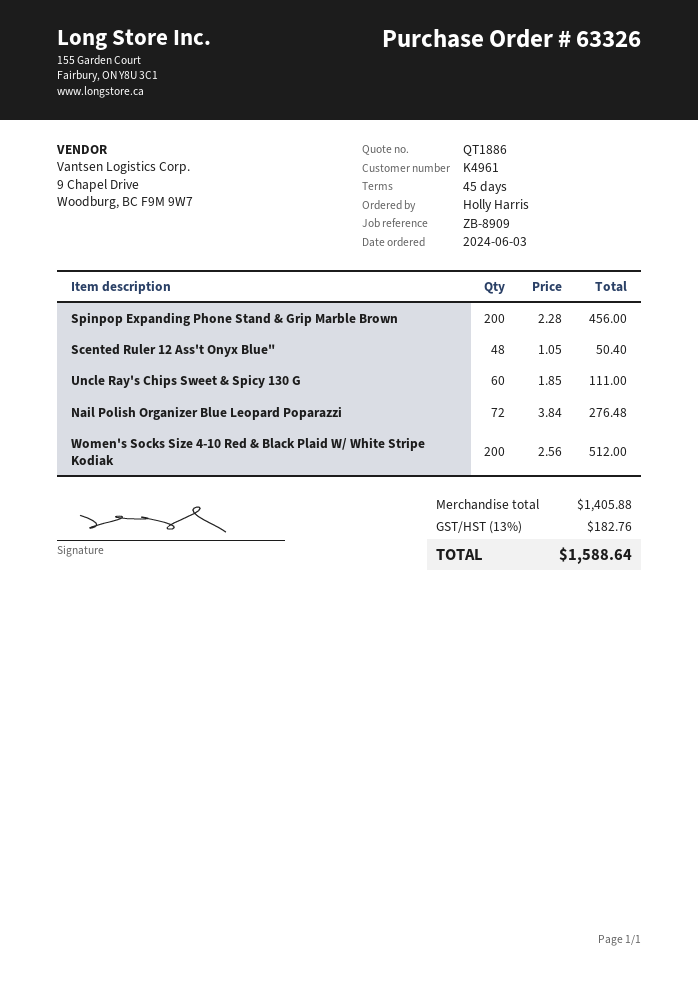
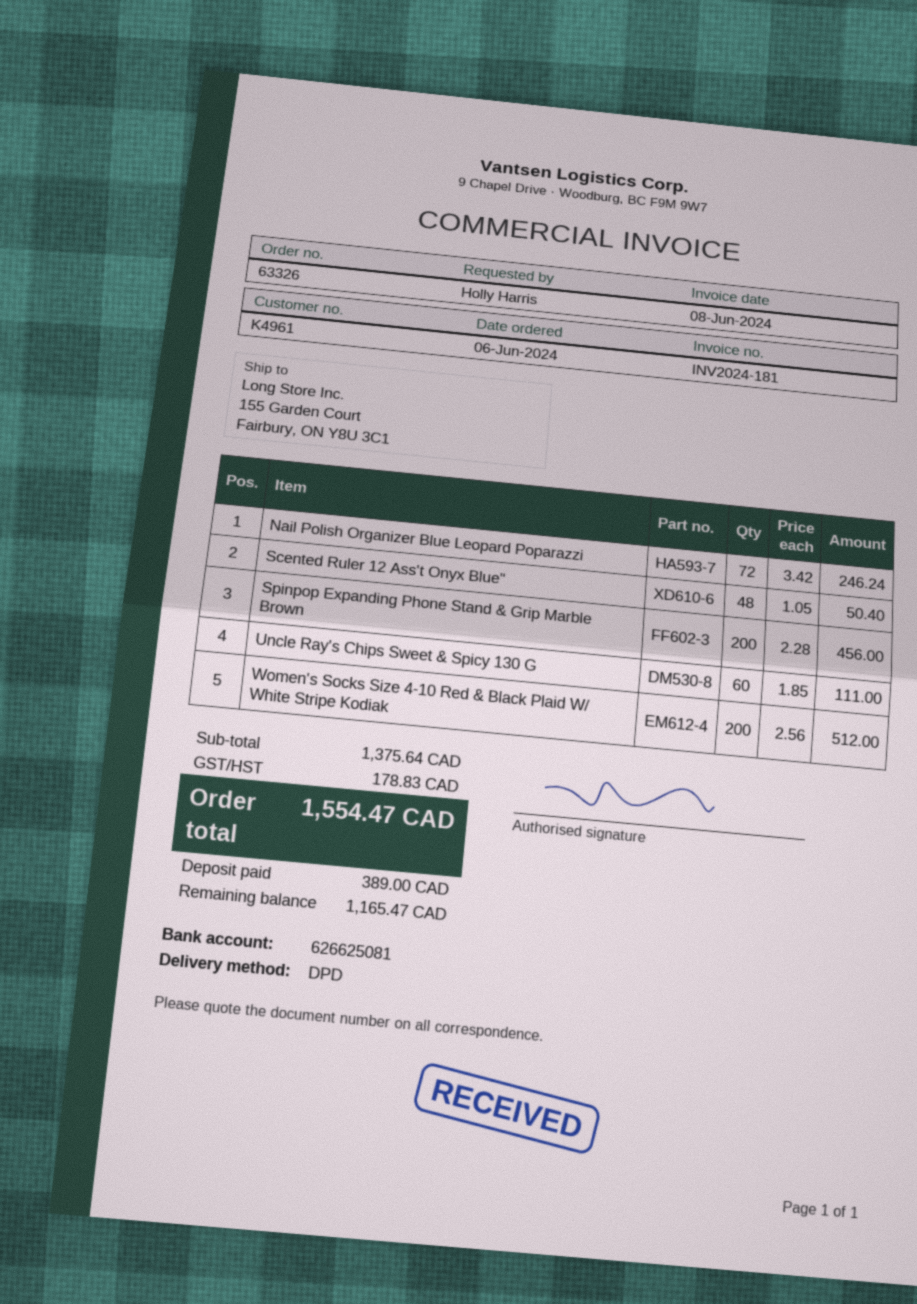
order date: 2024-06-03 -> 2024-06-06
Nail Polish Organizer Blue Leopard Poparazzi: 72 x 3.84 = 276.48 -> 72 x 3.42 = 246.24
subtotal: 1405.88 -> 1375.64
tax: 182.76 -> 178.83
total: 1588.64 -> 1554.47

